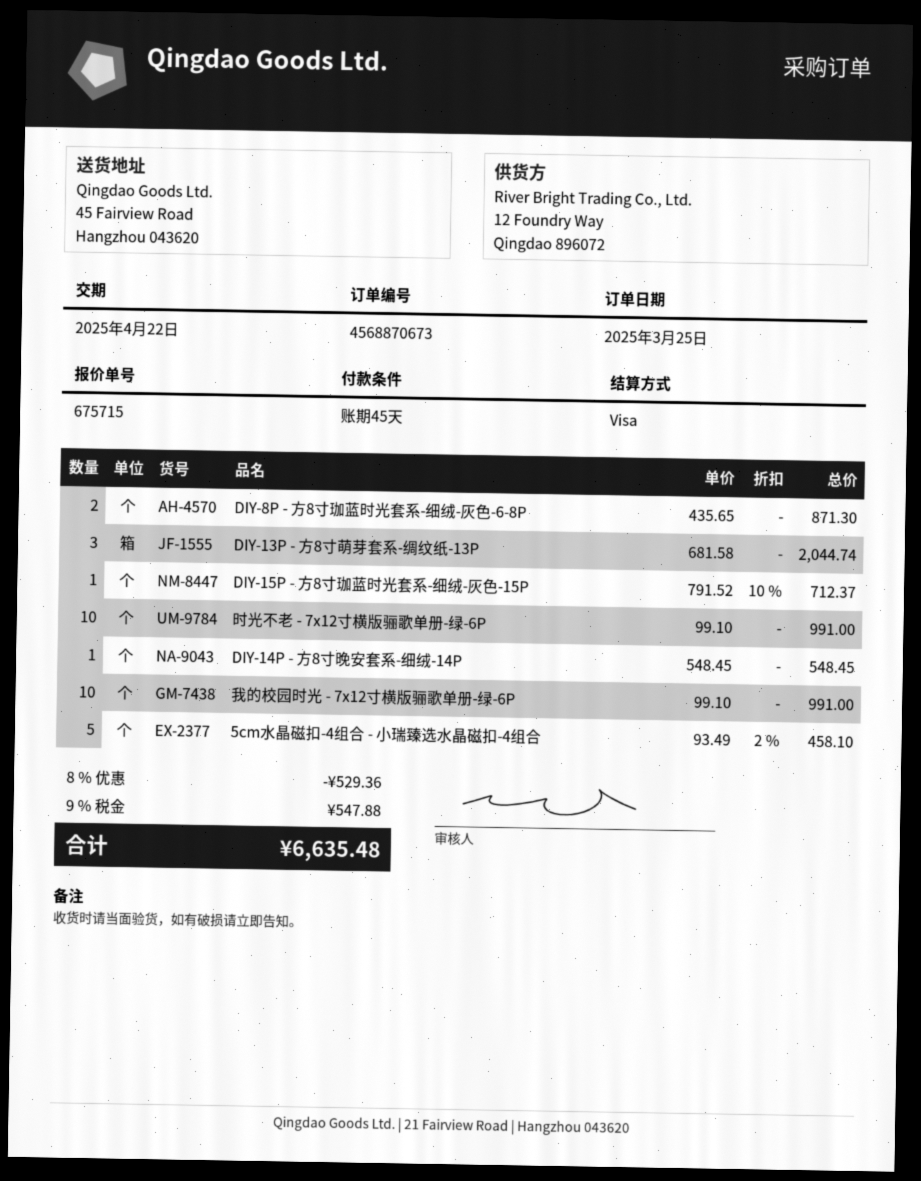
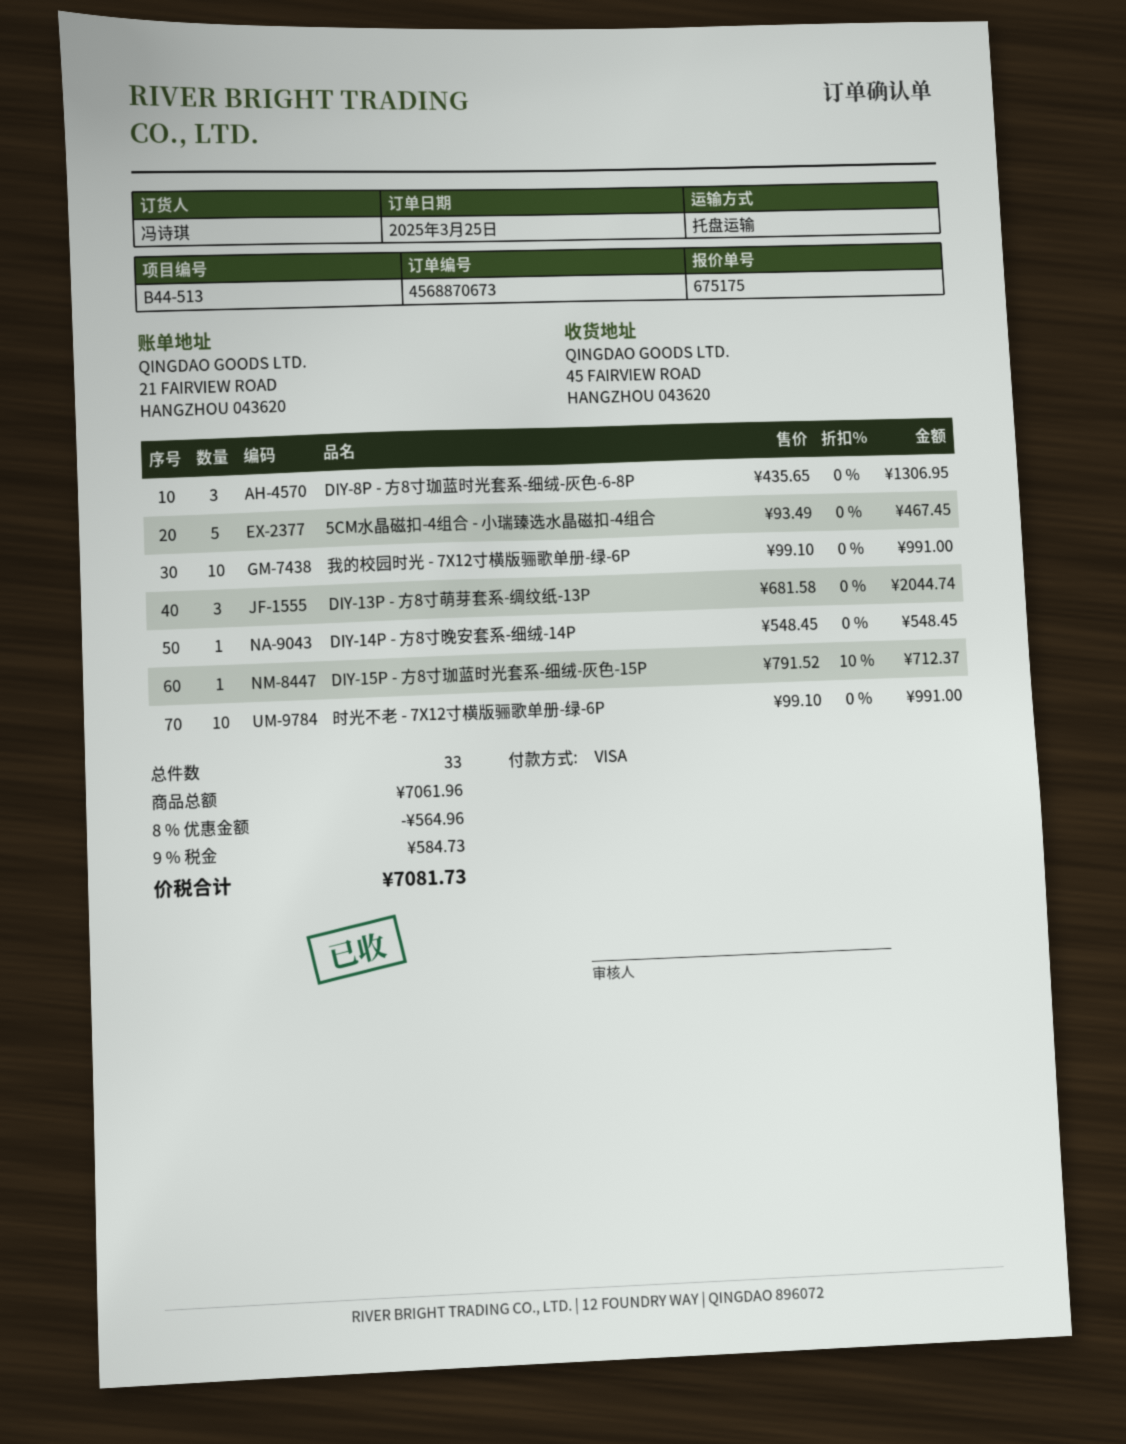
quote number: 675715 -> 675175
DIY-8P - 方8寸珈蓝时光套系-细绒-灰色-6-8P: 2 x 435.65 = 871.30 -> 3 x 435.65 = 1306.95
5cm水晶磁扣-4组合 - 小瑞臻选水晶磁扣-4组合: 5 x 93.49 - 2% = 458.10 -> 5 x 93.49 = 467.45
discount: 8% = 529.36 -> 8% = 564.96
tax: 9% = 547.88 -> 9% = 584.73
total: 6635.48 -> 7081.73

